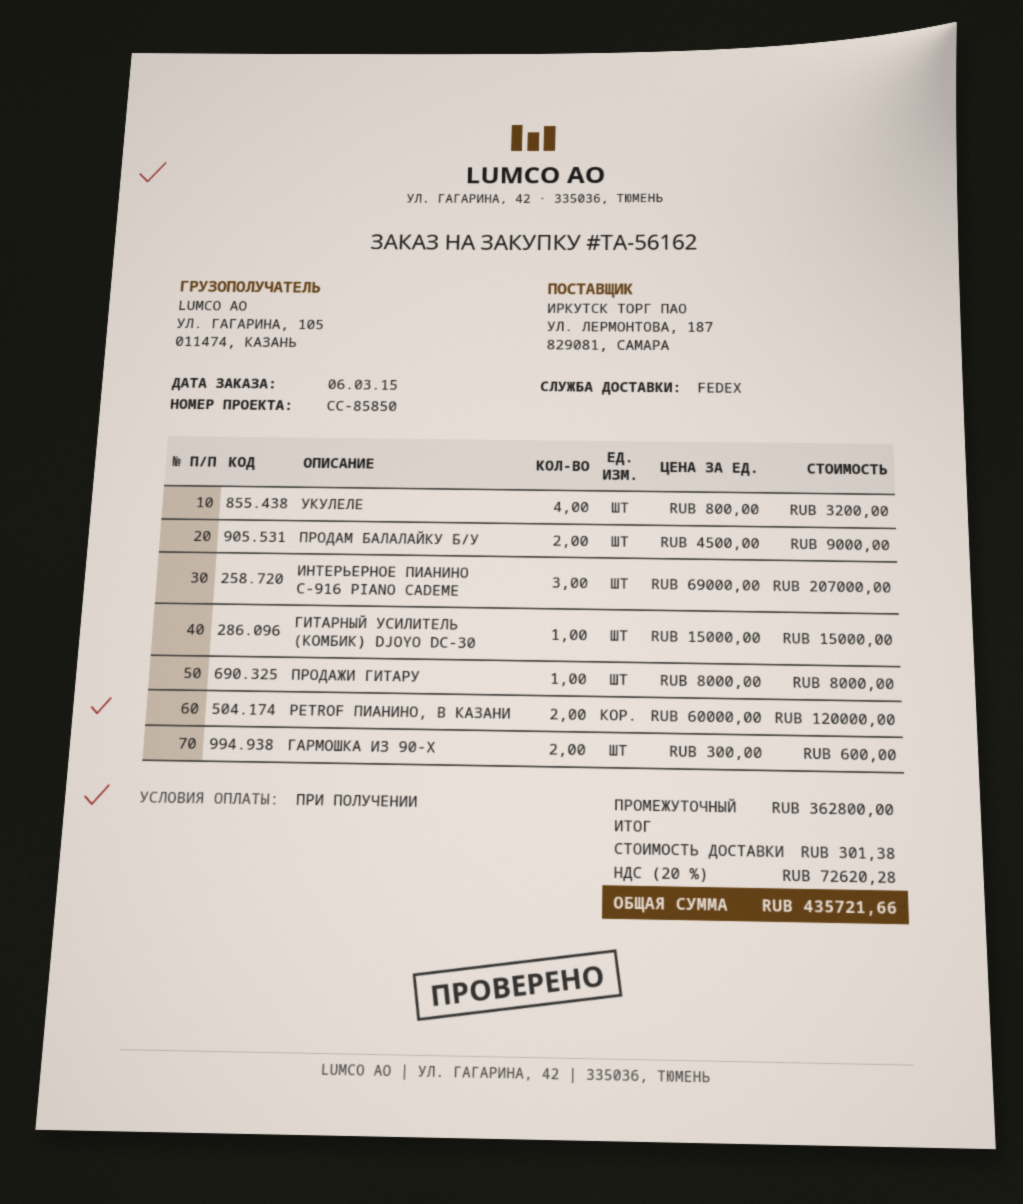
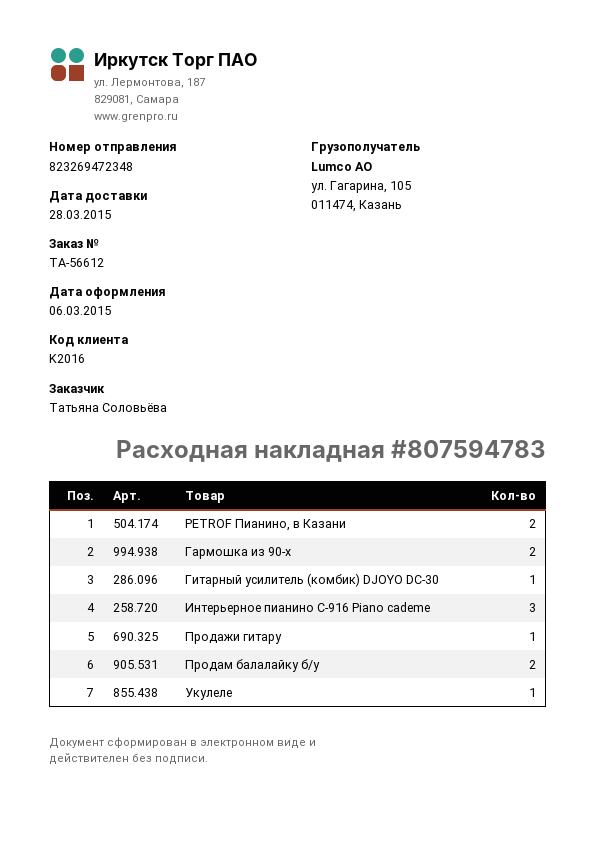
order number: TA-56162 -> TA-56612
УКУЛЕЛЕ: 4 -> 1

